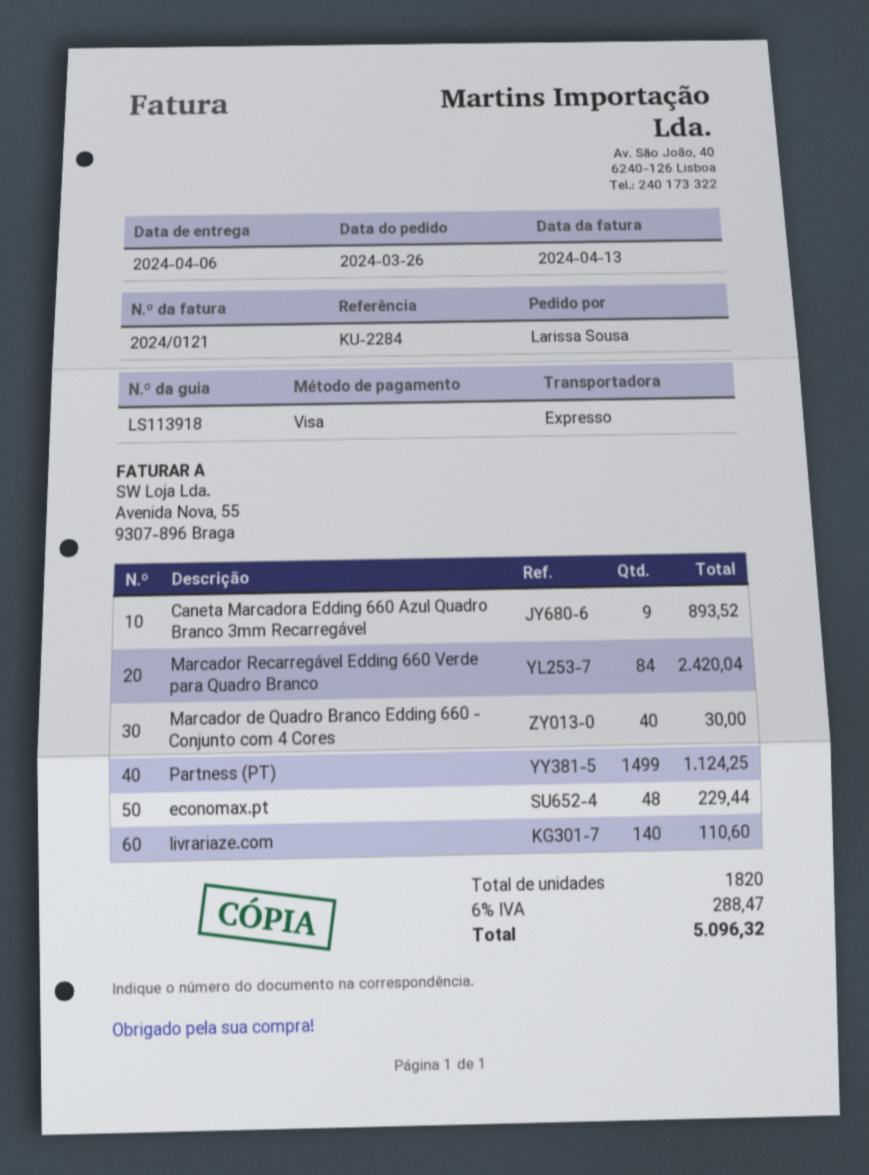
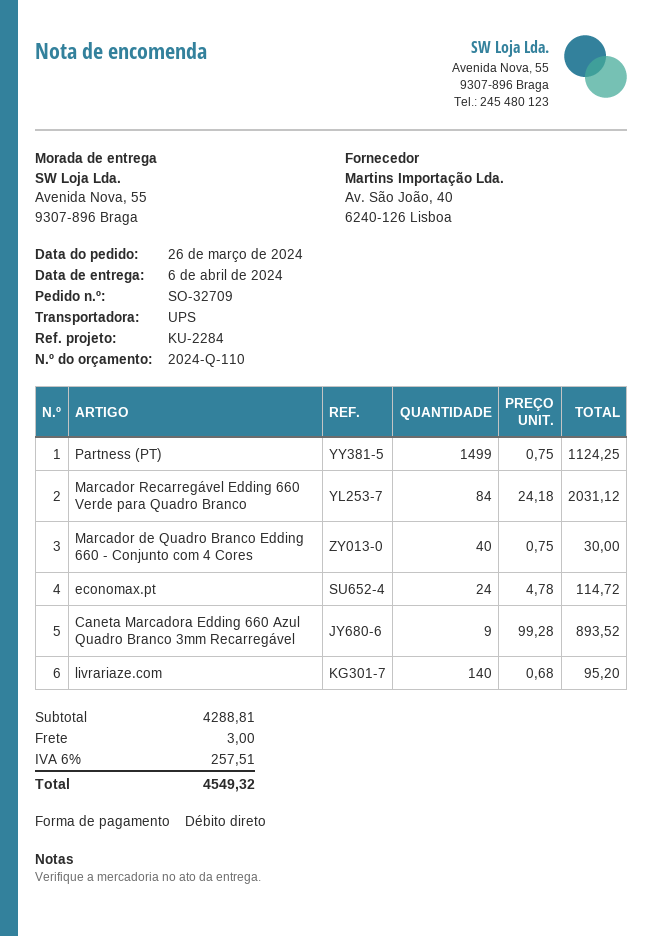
payment method: Visa -> direct debit
shipping method: express -> UPS
Marcador Recarregável Edding 660 Verde para Quadro Branco: 84 for 2420.04 -> 84 for 2031.12
economax.pt: 48 for 229.44 -> 24 for 114.72
livrariaze.com: 140 for 110.60 -> 140 for 95.20
shipping: none -> 3.00
tax: 6% = 288.47 -> 6% = 257.51
total: 5096.32 -> 4549.32

